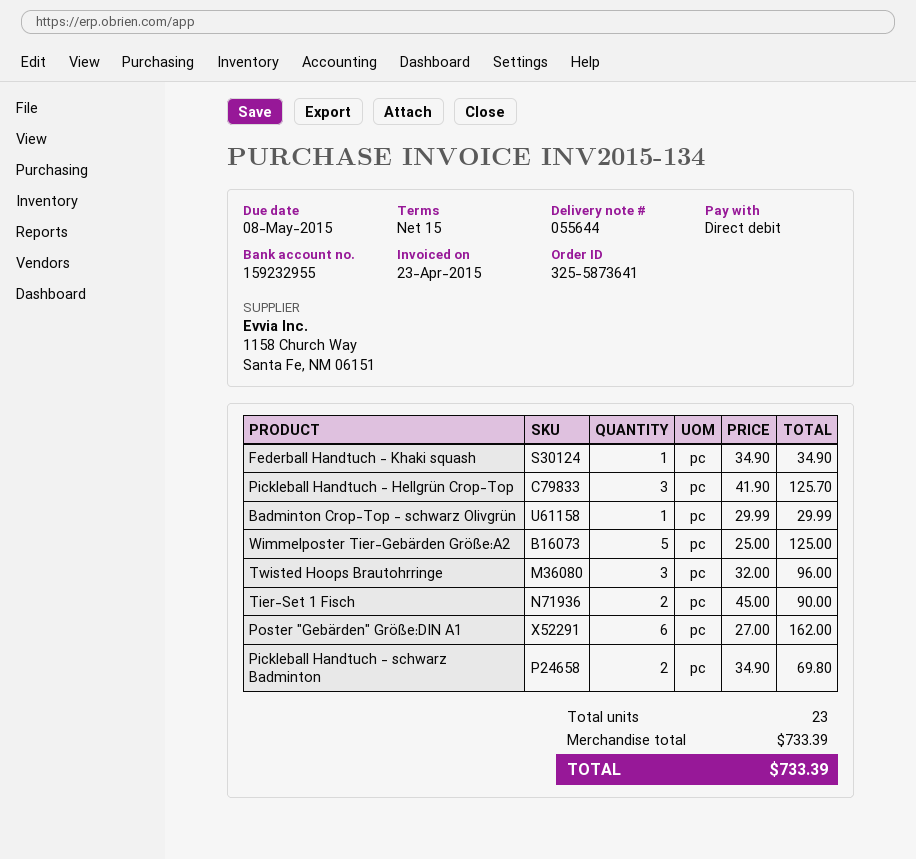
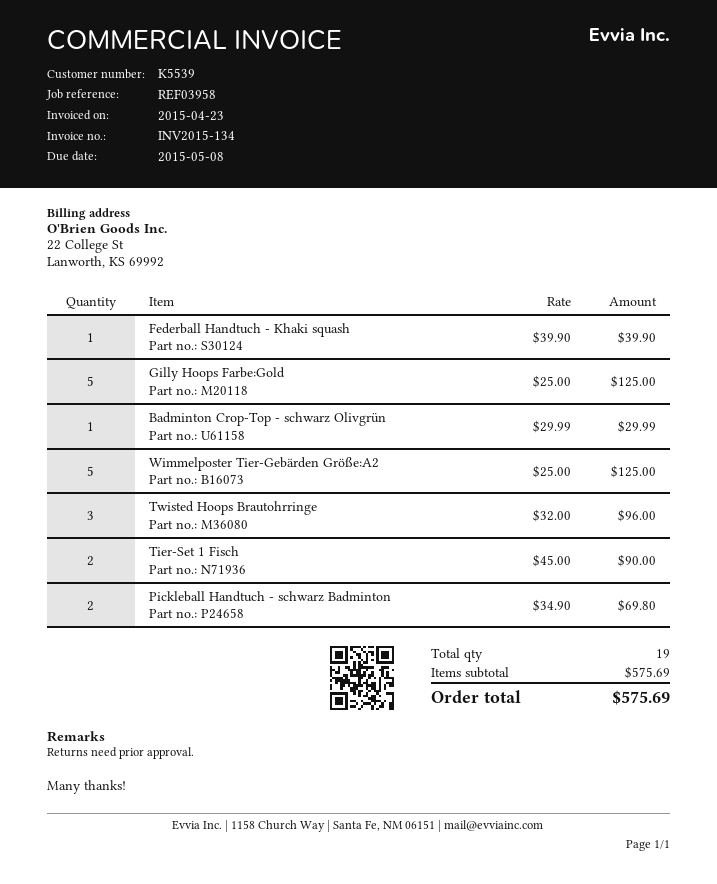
Federball Handtuch - Khaki squash: 1 x 34.90 = 34.90 -> 1 x 39.90 = 39.90
Pickleball Handtuch - Hellgrün Crop-Top: 3 x 41.90 = 125.70 -> none
Poster "Gebärden" Größe:DIN A1: 6 x 27.00 = 162.00 -> none
Gilly Hoops Farbe:Gold: none -> 5 x 25.00 = 125.00
total quantity: 23 -> 19
subtotal: 733.39 -> 575.69
total: 733.39 -> 575.69

